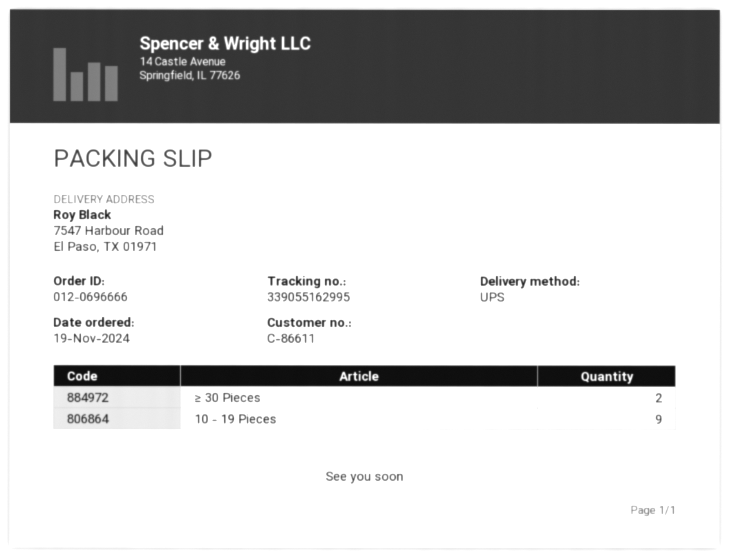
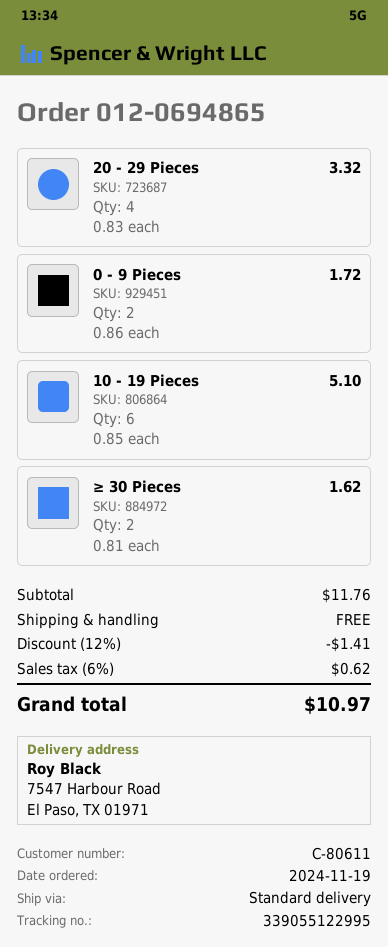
order number: 012-0696666 -> 012-0694865
customer number: C-86611 -> C-80611
shipping method: UPS -> standard
tracking number: 339055162995 -> 339055122995
10 - 19 Pieces: 9 -> 6
20 - 29 Pieces: none -> 4
0 - 9 Pieces: none -> 2

